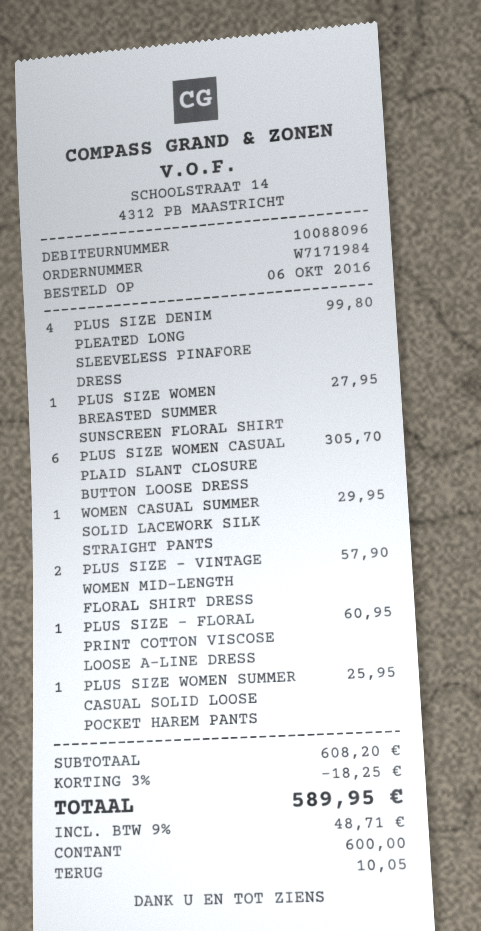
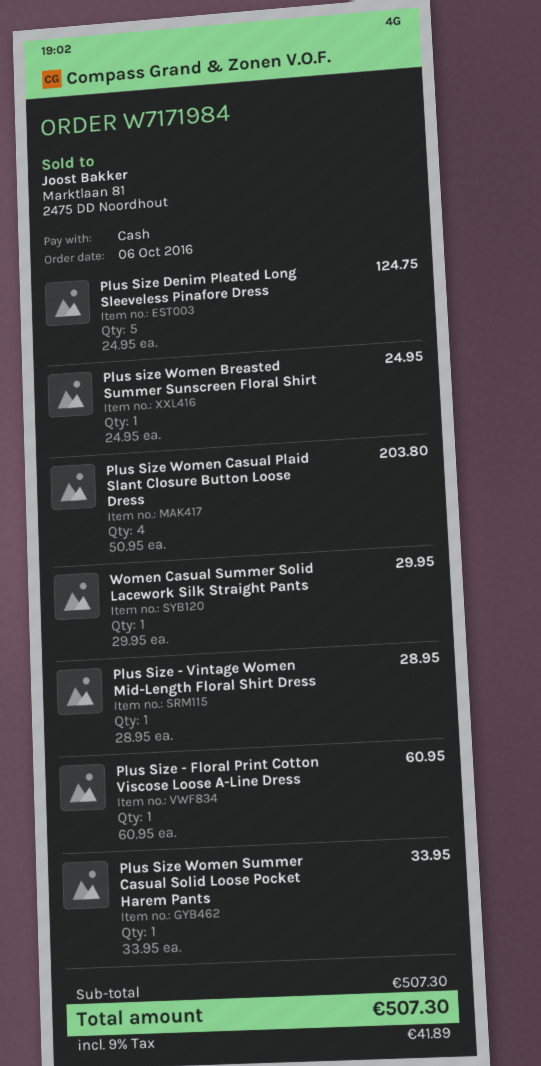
PLUS SIZE DENIM PLEATED LONG SLEEVELESS PINAFORE DRESS: 4 for 99.80 -> 5 for 124.75
PLUS SIZE WOMEN BREASTED SUMMER SUNSCREEN FLORAL SHIRT: 1 for 27.95 -> 1 for 24.95
PLUS SIZE WOMEN CASUAL PLAID SLANT CLOSURE BUTTON LOOSE DRESS: 6 for 305.70 -> 4 for 203.80
PLUS SIZE - VINTAGE WOMEN MID-LENGTH FLORAL SHIRT DRESS: 2 for 57.90 -> 1 for 28.95
PLUS SIZE WOMEN SUMMER CASUAL SOLID LOOSE POCKET HAREM PANTS: 1 for 25.95 -> 1 for 33.95
subtotal: 608.20 -> 507.30
discount: 3% = 18.25 -> none
tax: 9% = 48.71 -> 9% = 41.89
total: 589.95 -> 507.30

